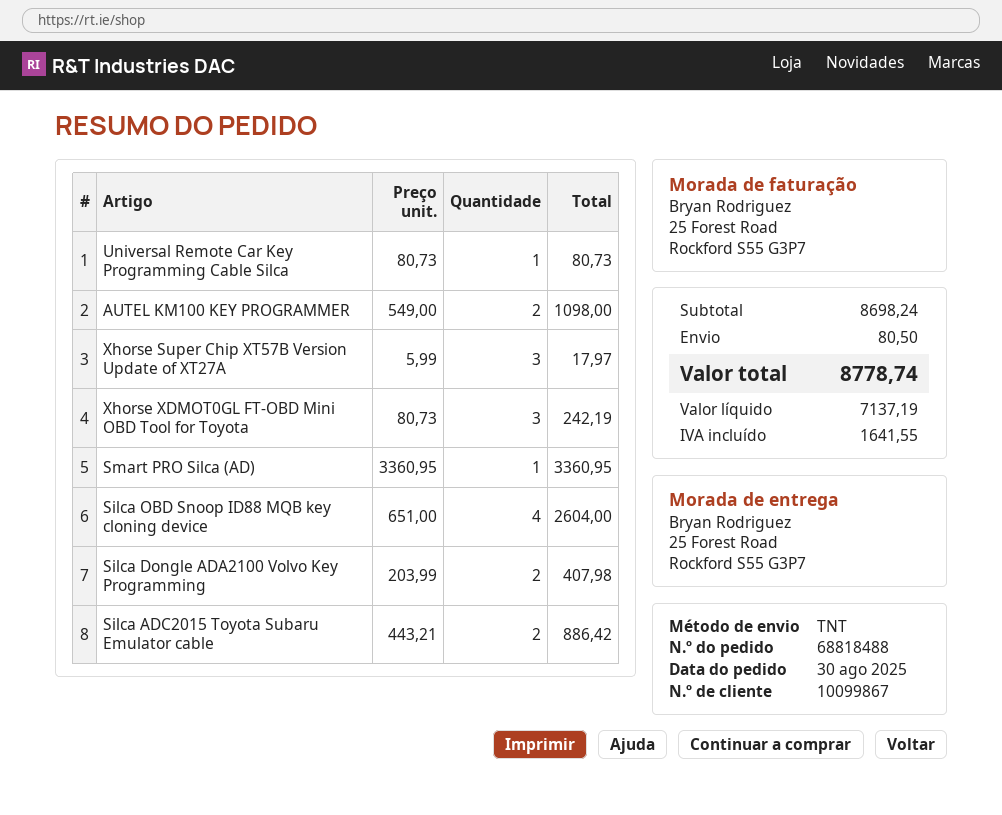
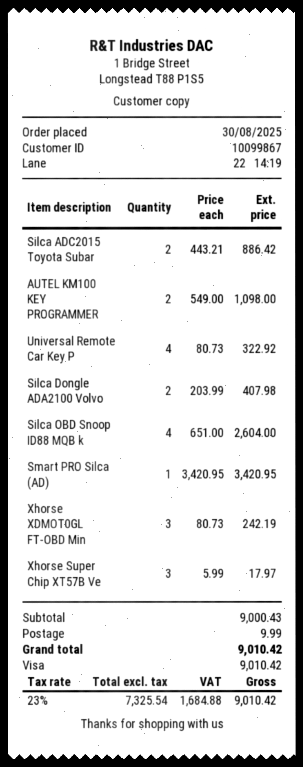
Universal Remote Car Key Programming Cable Silca: 1 x 80.73 = 80.73 -> 4 x 80.73 = 322.92
Smart PRO Silca (AD): 1 x 3360.95 = 3360.95 -> 1 x 3420.95 = 3420.95
subtotal: 8698.24 -> 9000.43
shipping: 80.50 -> 9.99
net: 7137.19 -> 7325.54
tax: 1641.55 -> 1684.88
total: 8778.74 -> 9010.42

